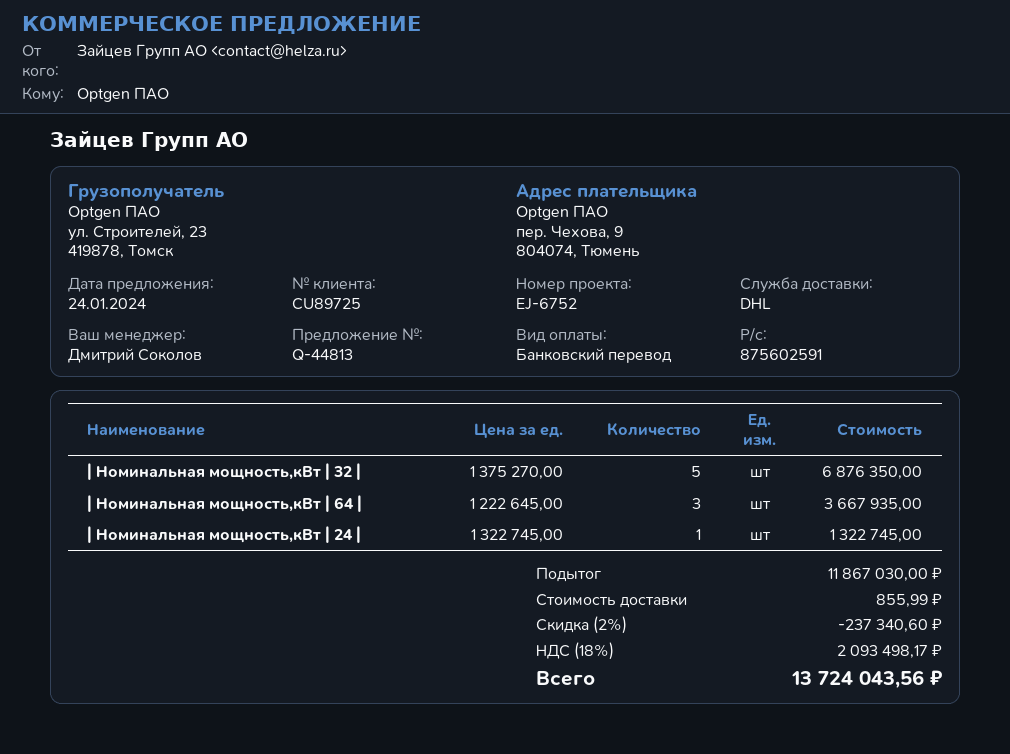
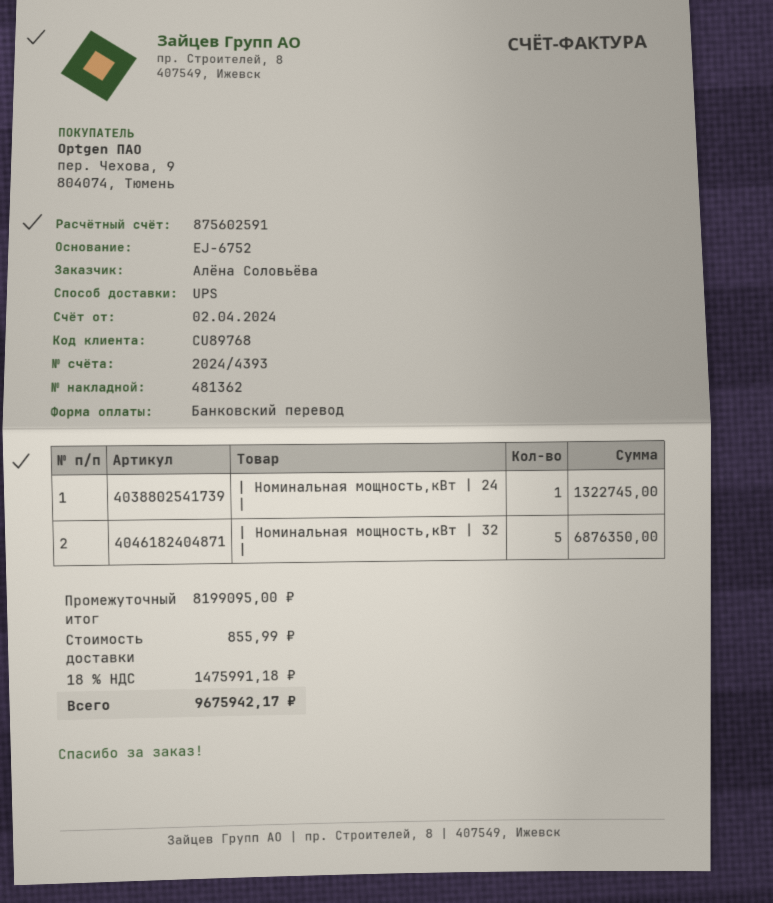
customer number: CU89725 -> CU89768
shipping method: DHL -> UPS
| Номинальная мощность,кВт | 64 |: 3 for 3667935.00 -> none
subtotal: 11867030.00 -> 8199095.00
discount: 2% = 237340.60 -> none
tax: 18% = 2093498.17 -> 18% = 1475991.18
total: 13724043.56 -> 9675942.17

